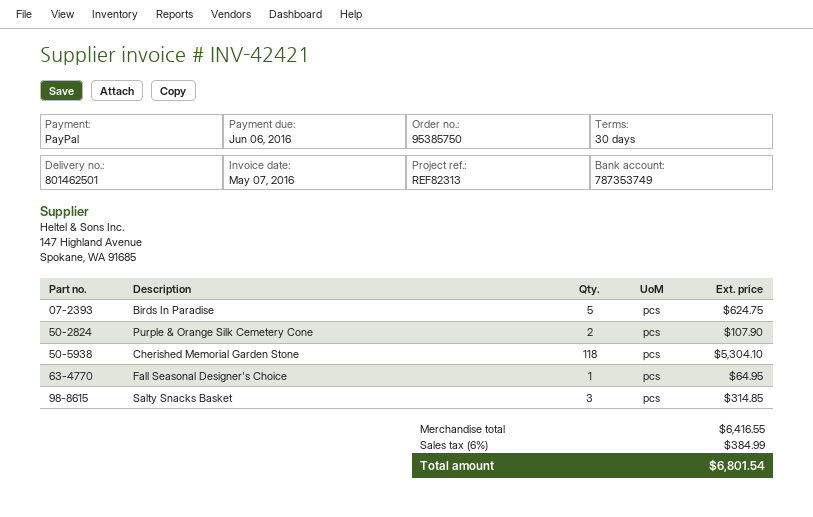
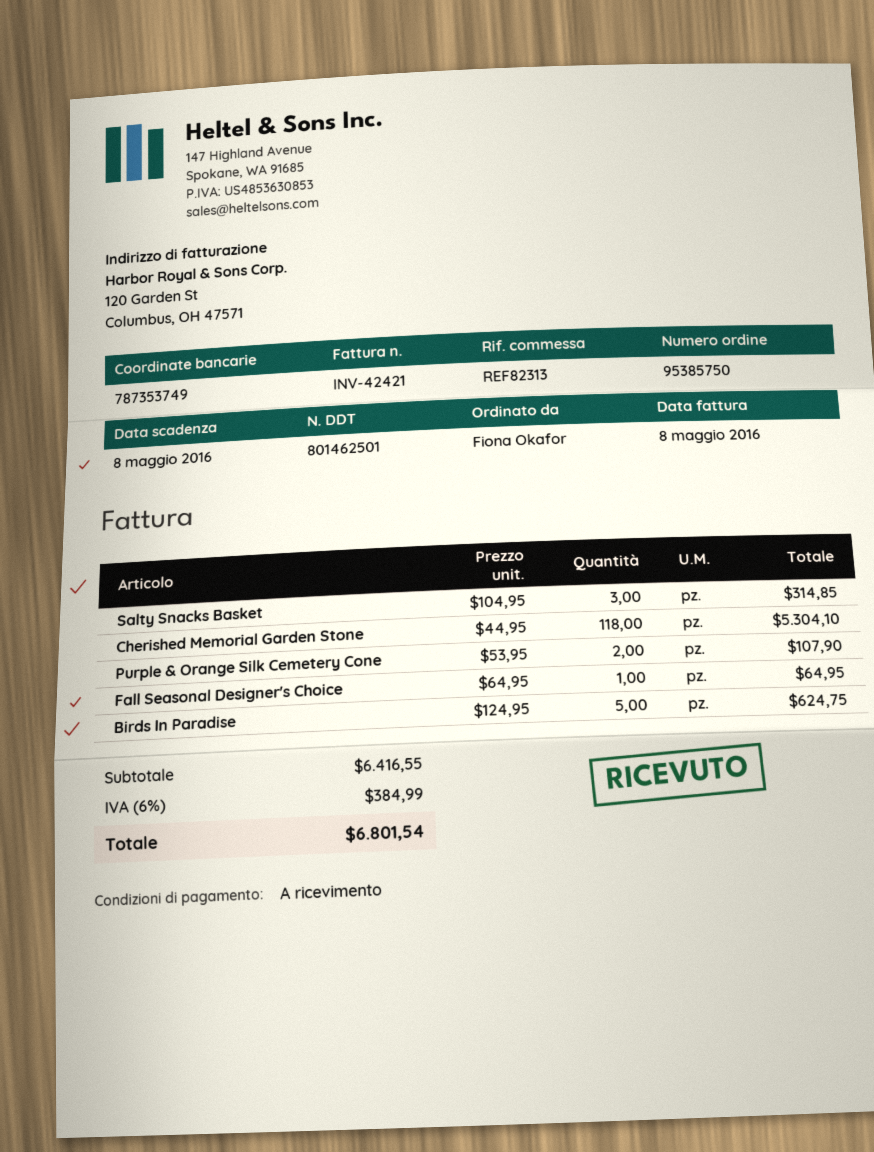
invoice date: 2016-05-07 -> 2016-05-08
payment terms: 30 days -> on receipt
due date: 2016-06-06 -> 2016-05-08

